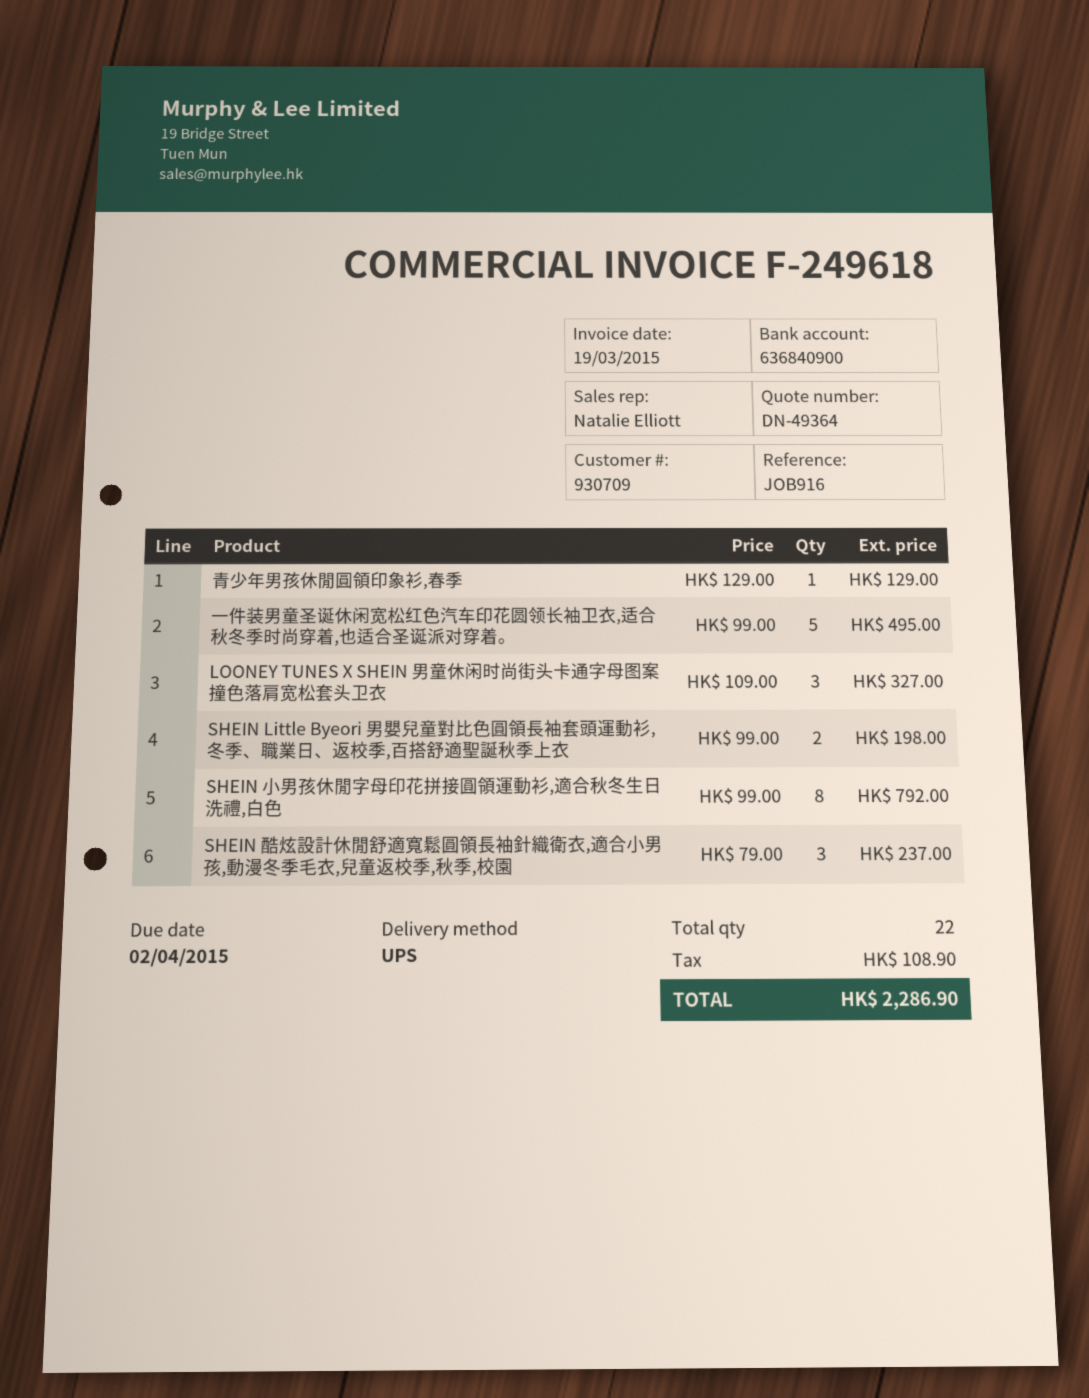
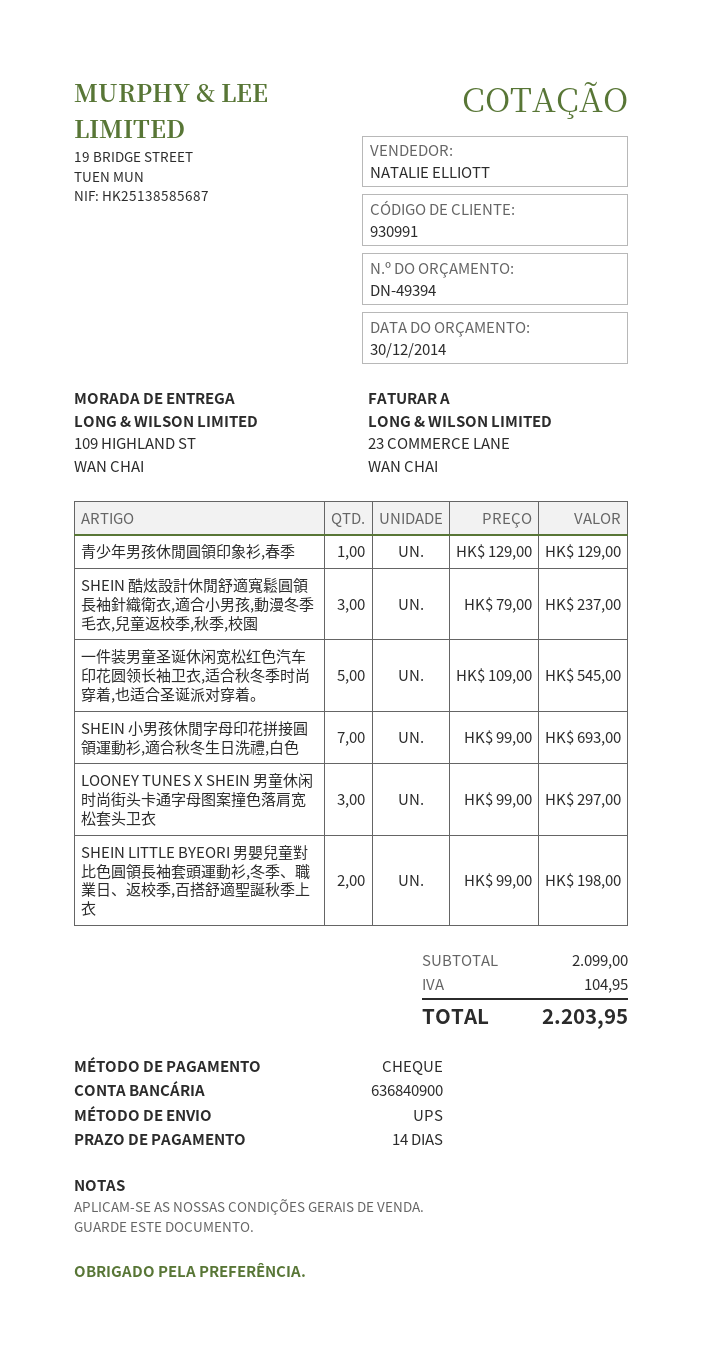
quote number: DN-49364 -> DN-49394
customer number: 930709 -> 930991
一件装男童圣诞休闲宽松红色汽车印花圆领长袖卫衣,适合秋冬季时尚穿着,也适合圣诞派对穿着。: 5 x 99.00 = 495.00 -> 5 x 109.00 = 545.00
LOONEY TUNES X SHEIN 男童休闲时尚街头卡通字母图案撞色落肩宽松套头卫衣: 3 x 109.00 = 327.00 -> 3 x 99.00 = 297.00
SHEIN 小男孩休閒字母印花拼接圓領運動衫,適合秋冬生日洗禮,白色: 8 x 99.00 = 792.00 -> 7 x 99.00 = 693.00
tax: 108.90 -> 104.95
total: 2286.90 -> 2203.95

